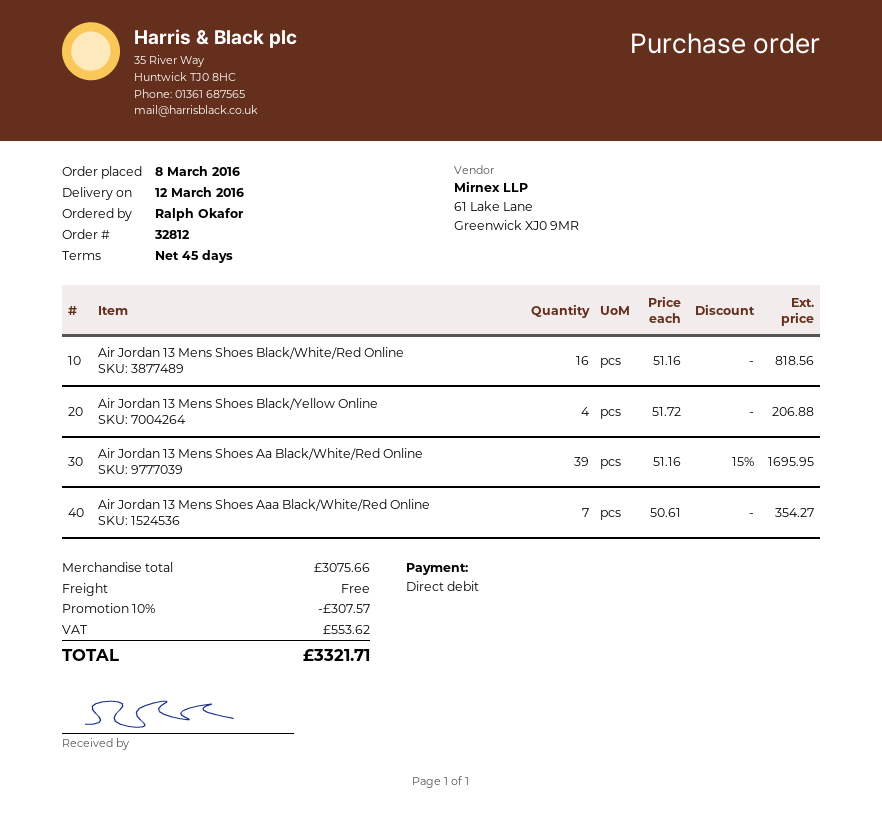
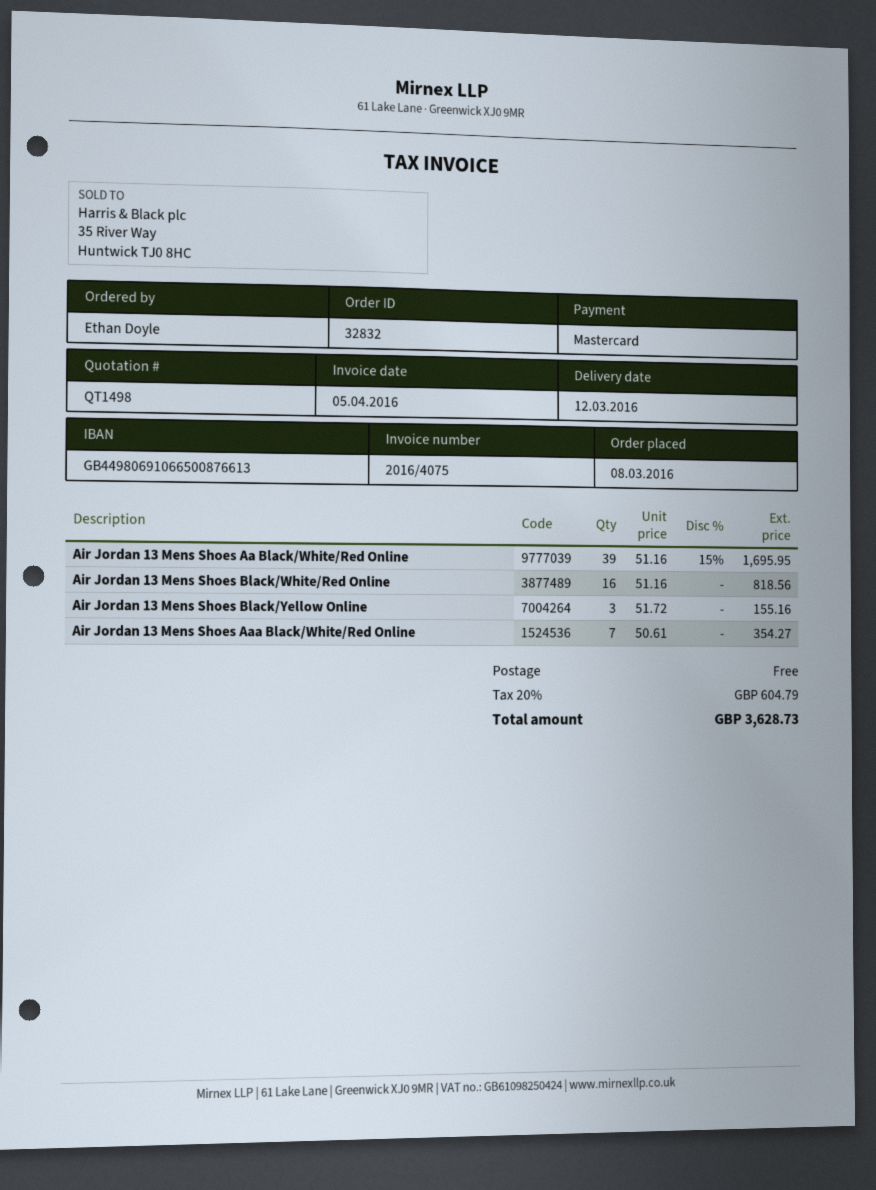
order number: 32812 -> 32832
ordered by: Ralph Okafor -> Ethan Doyle
payment method: direct debit -> Mastercard
Air Jordan 13 Mens Shoes Black/Yellow Online: 4 x 51.72 = 206.88 -> 3 x 51.72 = 155.16
discount: 10% = 307.57 -> none
tax: 553.62 -> 604.79
total: 3321.71 -> 3628.73

